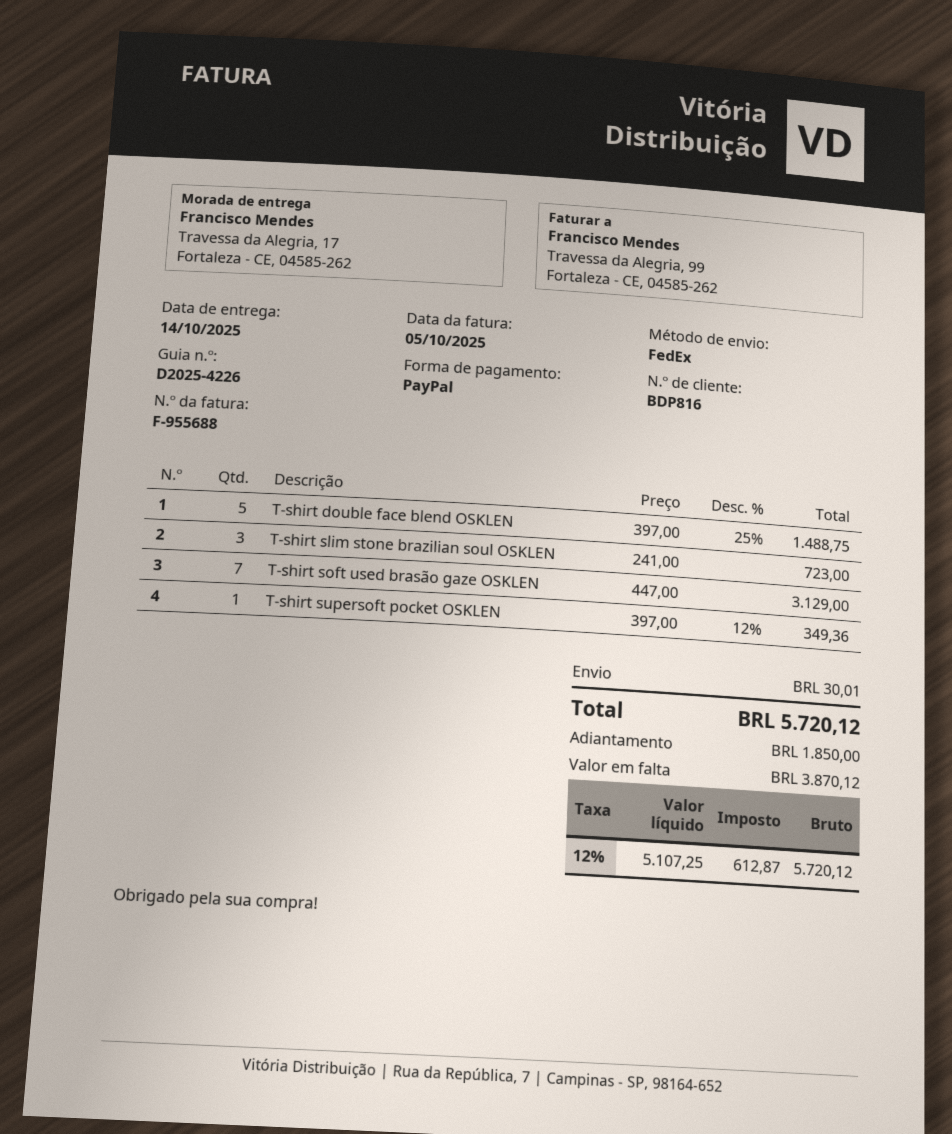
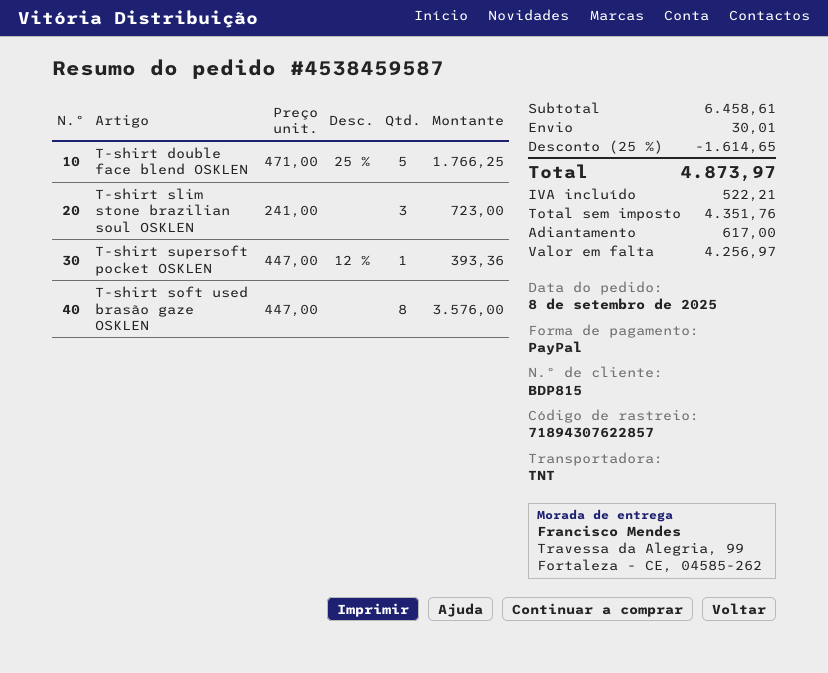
customer number: BDP816 -> BDP815
shipping method: FedEx -> TNT
ship to: Travessa da Alegria, 17, Fortaleza - CE, 04585-262 -> Travessa da Alegria, 99, Fortaleza - CE, 04585-262
T-shirt double face blend OSKLEN: 5 x 397.00 - 25% = 1488.75 -> 5 x 471.00 - 25% = 1766.25
T-shirt soft used brasão gaze OSKLEN: 7 x 447.00 = 3129.00 -> 8 x 447.00 = 3576.00
T-shirt supersoft pocket OSKLEN: 1 x 397.00 - 12% = 349.36 -> 1 x 447.00 - 12% = 393.36
discount: none -> 25% = 1614.65
net: 5107.25 -> 4351.76
tax: 612.87 -> 522.21
total: 5720.12 -> 4873.97
deposit: 1850.00 -> 617.00
balance: 3870.12 -> 4256.97

